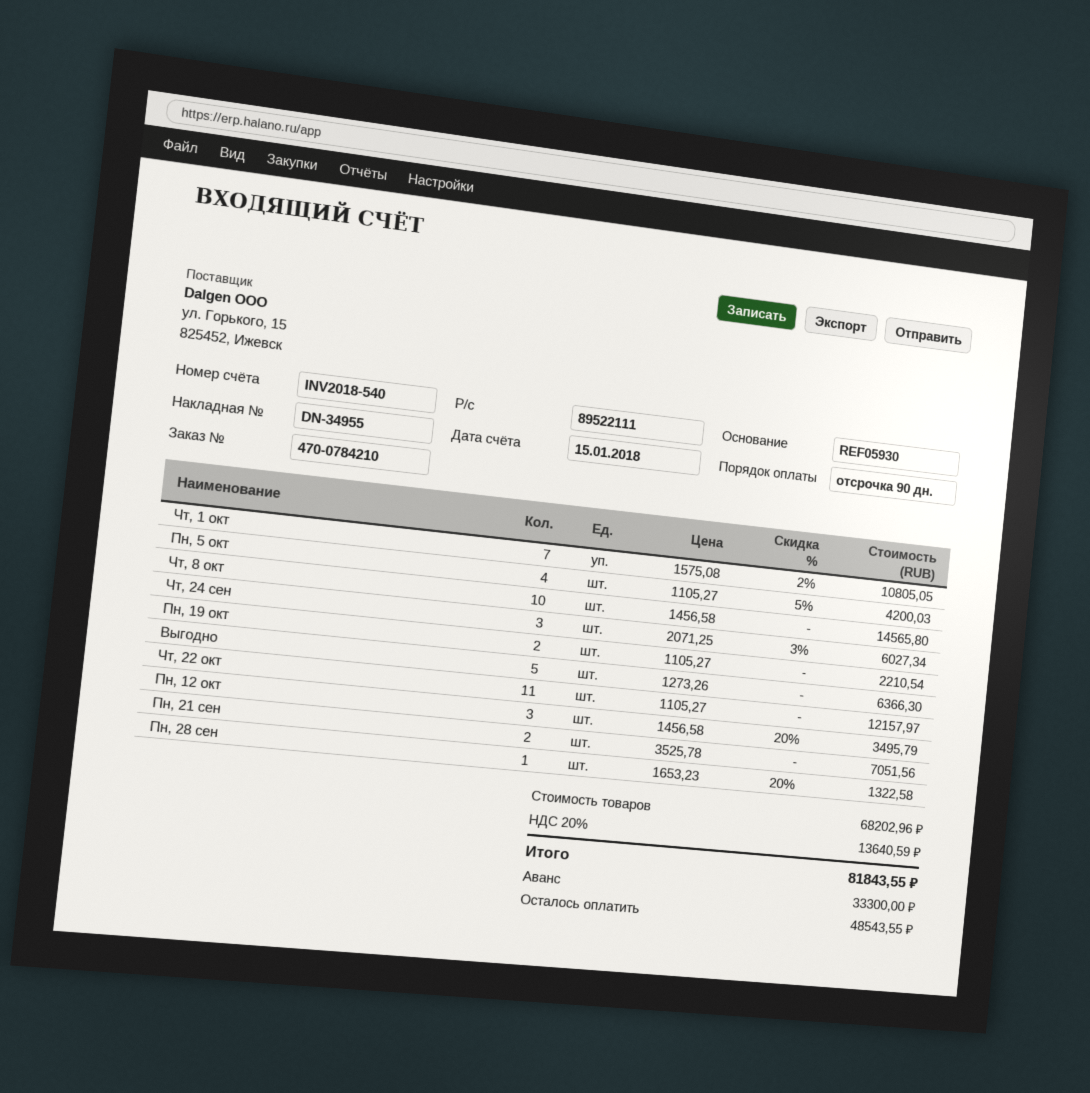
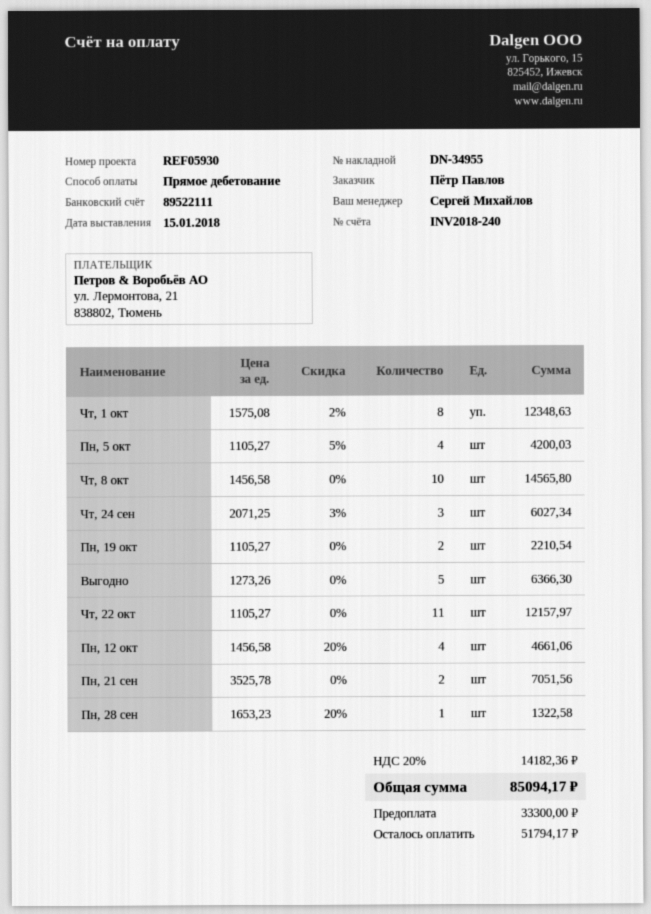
invoice number: INV2018-540 -> INV2018-240
Чт, 1 окт: 7 x 1575.08 - 2% = 10805.05 -> 8 x 1575.08 - 2% = 12348.63
Пн, 12 окт: 3 x 1456.58 - 20% = 3495.79 -> 4 x 1456.58 - 20% = 4661.06
tax: 20% = 13640.59 -> 20% = 14182.36
total: 81843.55 -> 85094.17
balance: 48543.55 -> 51794.17

